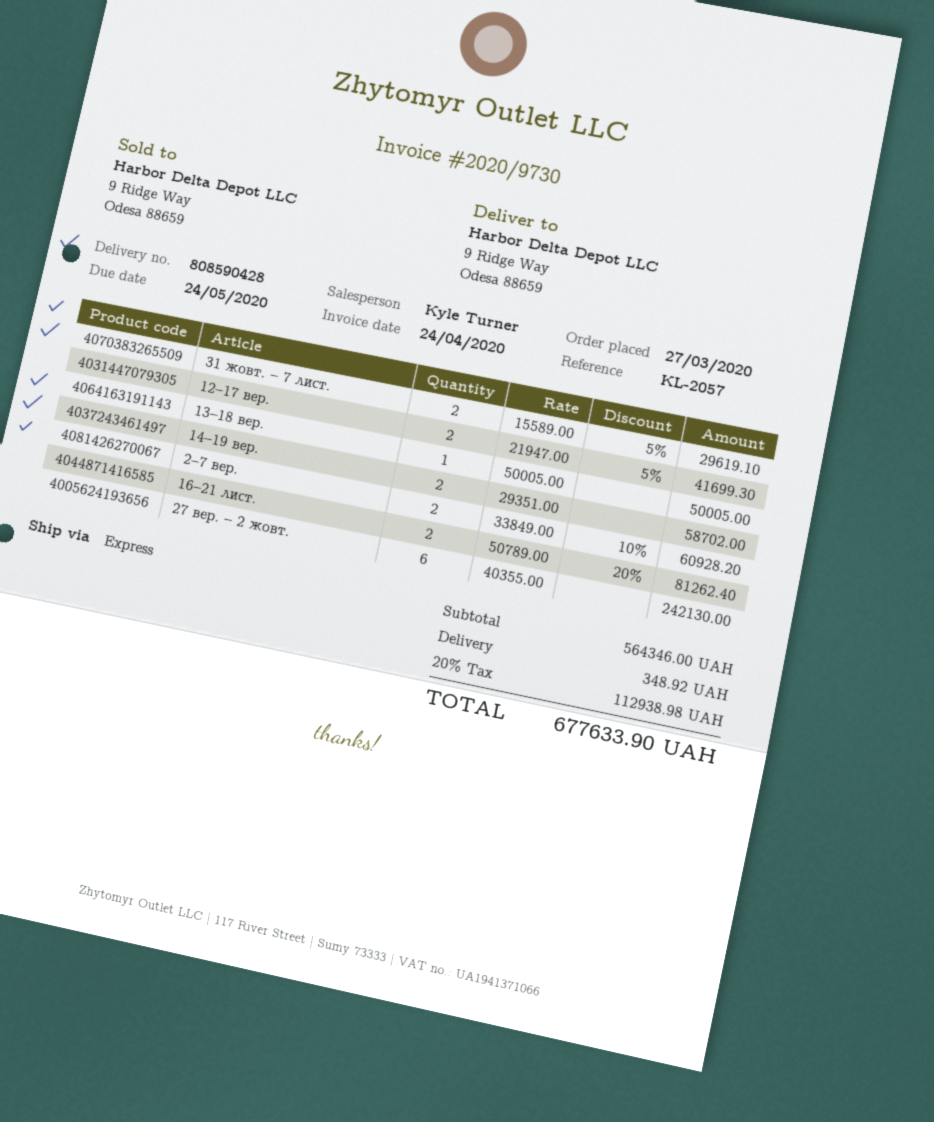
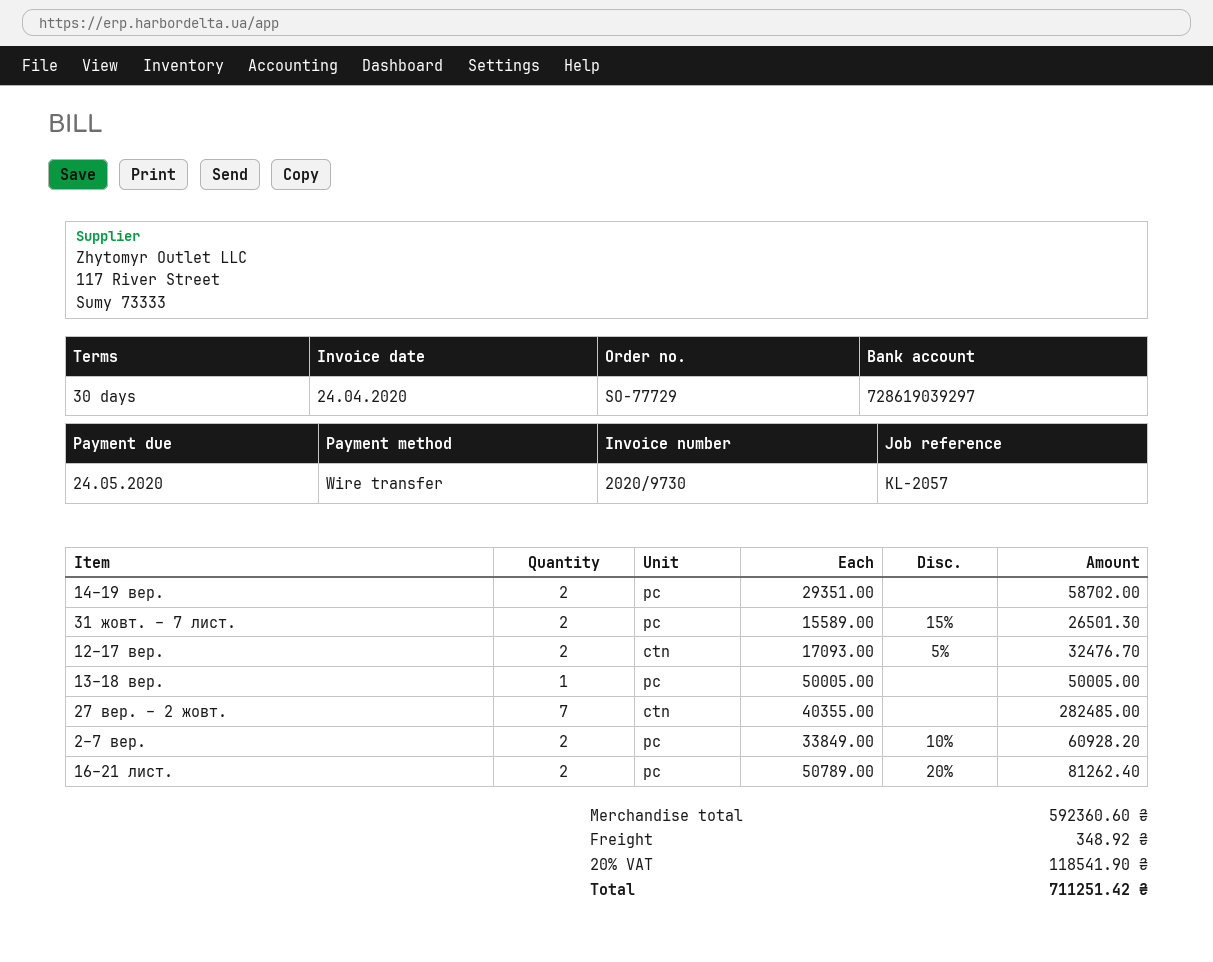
31 жовт. – 7 лист.: 2 x 15589.00 - 5% = 29619.10 -> 2 x 15589.00 - 15% = 26501.30
12–17 вер.: 2 x 21947.00 - 5% = 41699.30 -> 2 x 17093.00 - 5% = 32476.70
27 вер. – 2 жовт.: 6 x 40355.00 = 242130.00 -> 7 x 40355.00 = 282485.00
subtotal: 564346.00 -> 592360.60
tax: 20% = 112938.98 -> 20% = 118541.90
total: 677633.90 -> 711251.42

